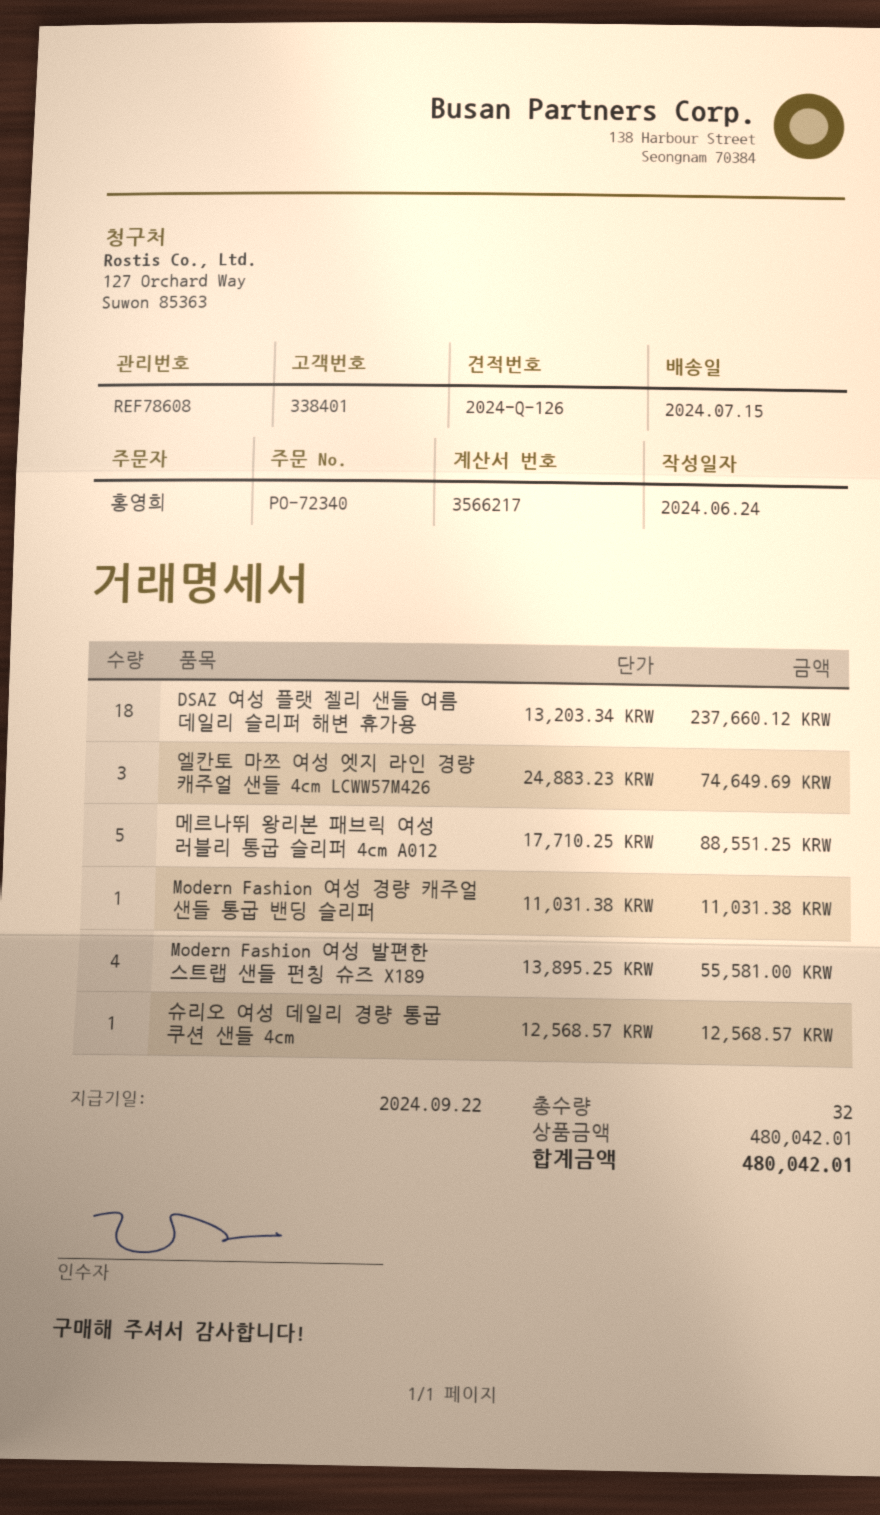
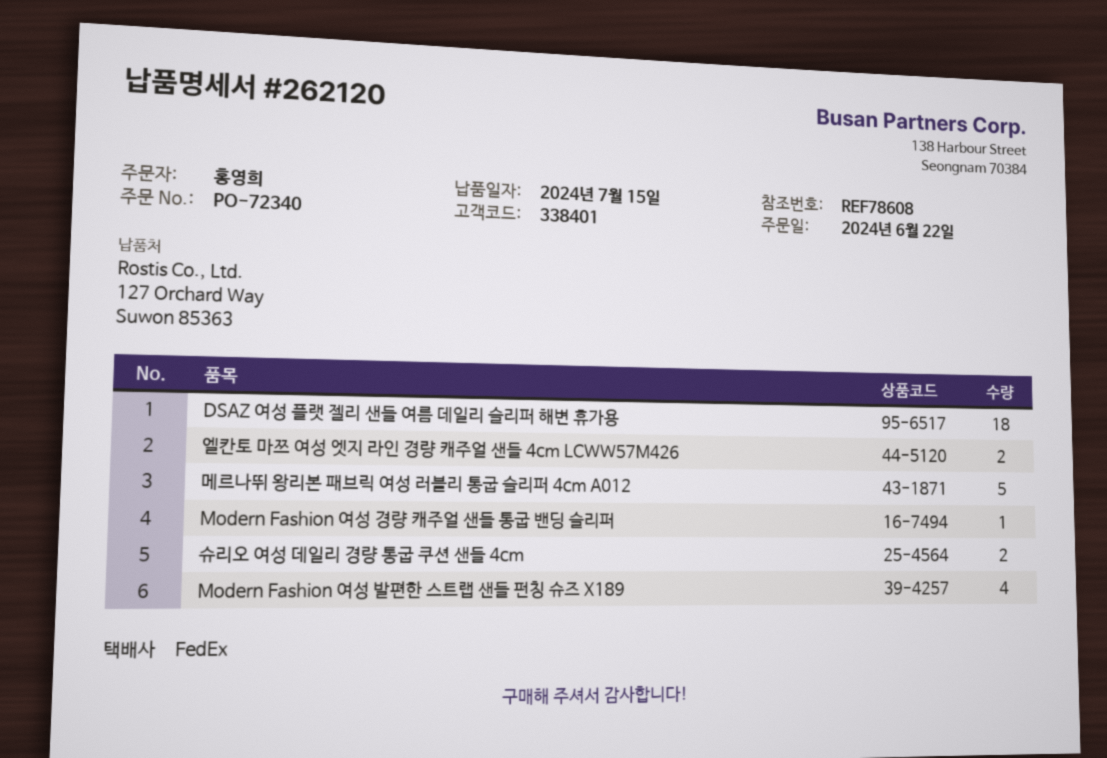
엘칸토 마쯔 여성 엣지 라인 경량 캐주얼 샌들 4cm LCWW57M426: 3 -> 2
슈리오 여성 데일리 경량 통굽 쿠션 샌들 4cm: 1 -> 2

